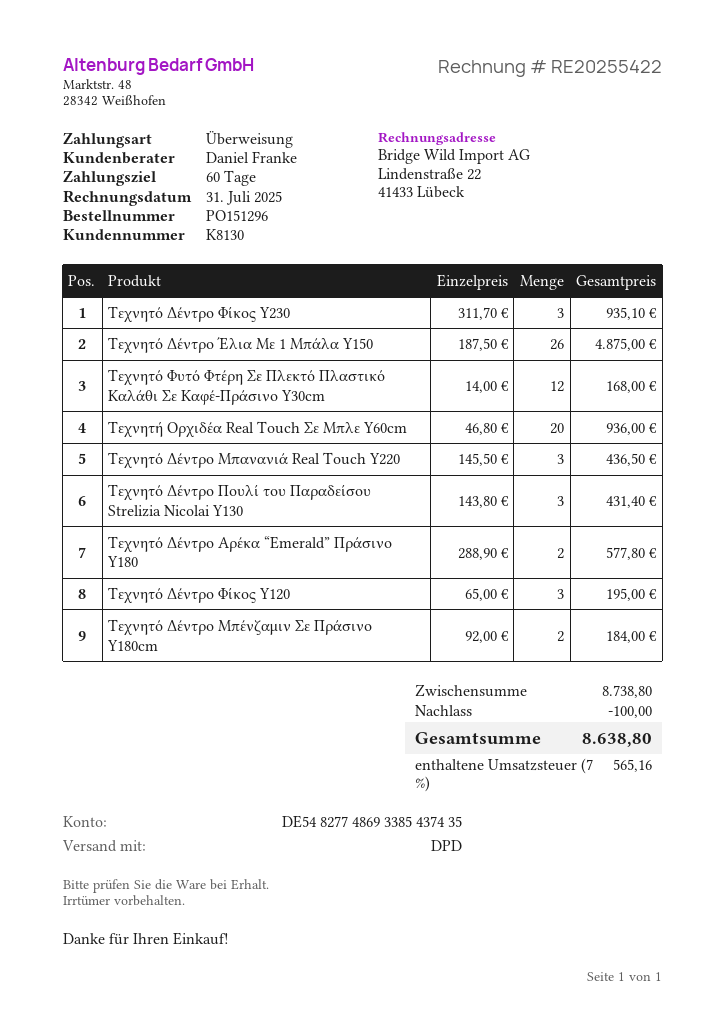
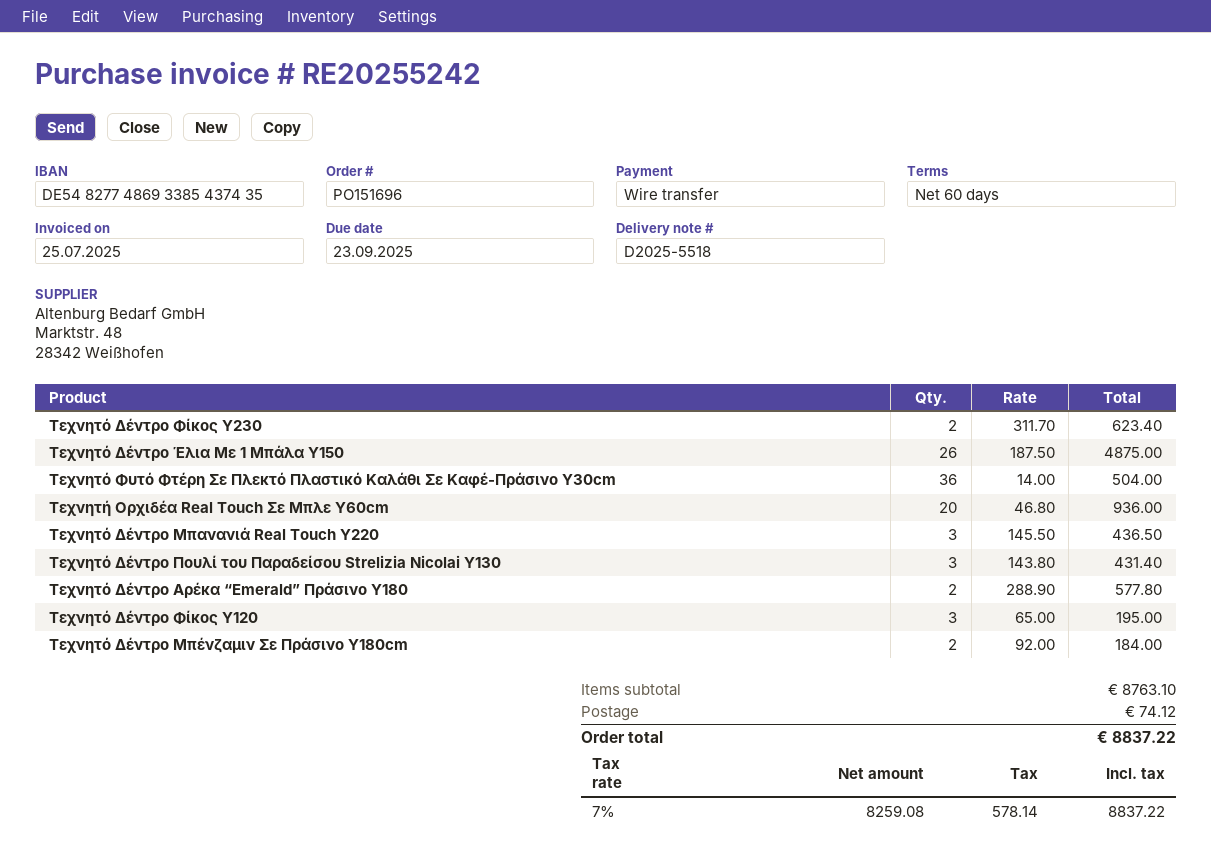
order number: PO151296 -> PO151696
invoice number: RE20255422 -> RE20255242
invoice date: 2025-07-31 -> 2025-07-25
Τεχνητό Δέντρο Φίκος Υ230: 3 x 311.70 = 935.10 -> 2 x 311.70 = 623.40
Τεχνητό Φυτό Φτέρη Σε Πλεκτό Πλαστικό Καλάθι Σε Καφέ-Πράσινο Υ30cm: 12 x 14.00 = 168.00 -> 36 x 14.00 = 504.00
subtotal: 8738.80 -> 8763.10
discount: 100.00 -> none
shipping: none -> 74.12
tax: 7% = 565.16 -> 7% = 578.14
total: 8638.80 -> 8837.22

